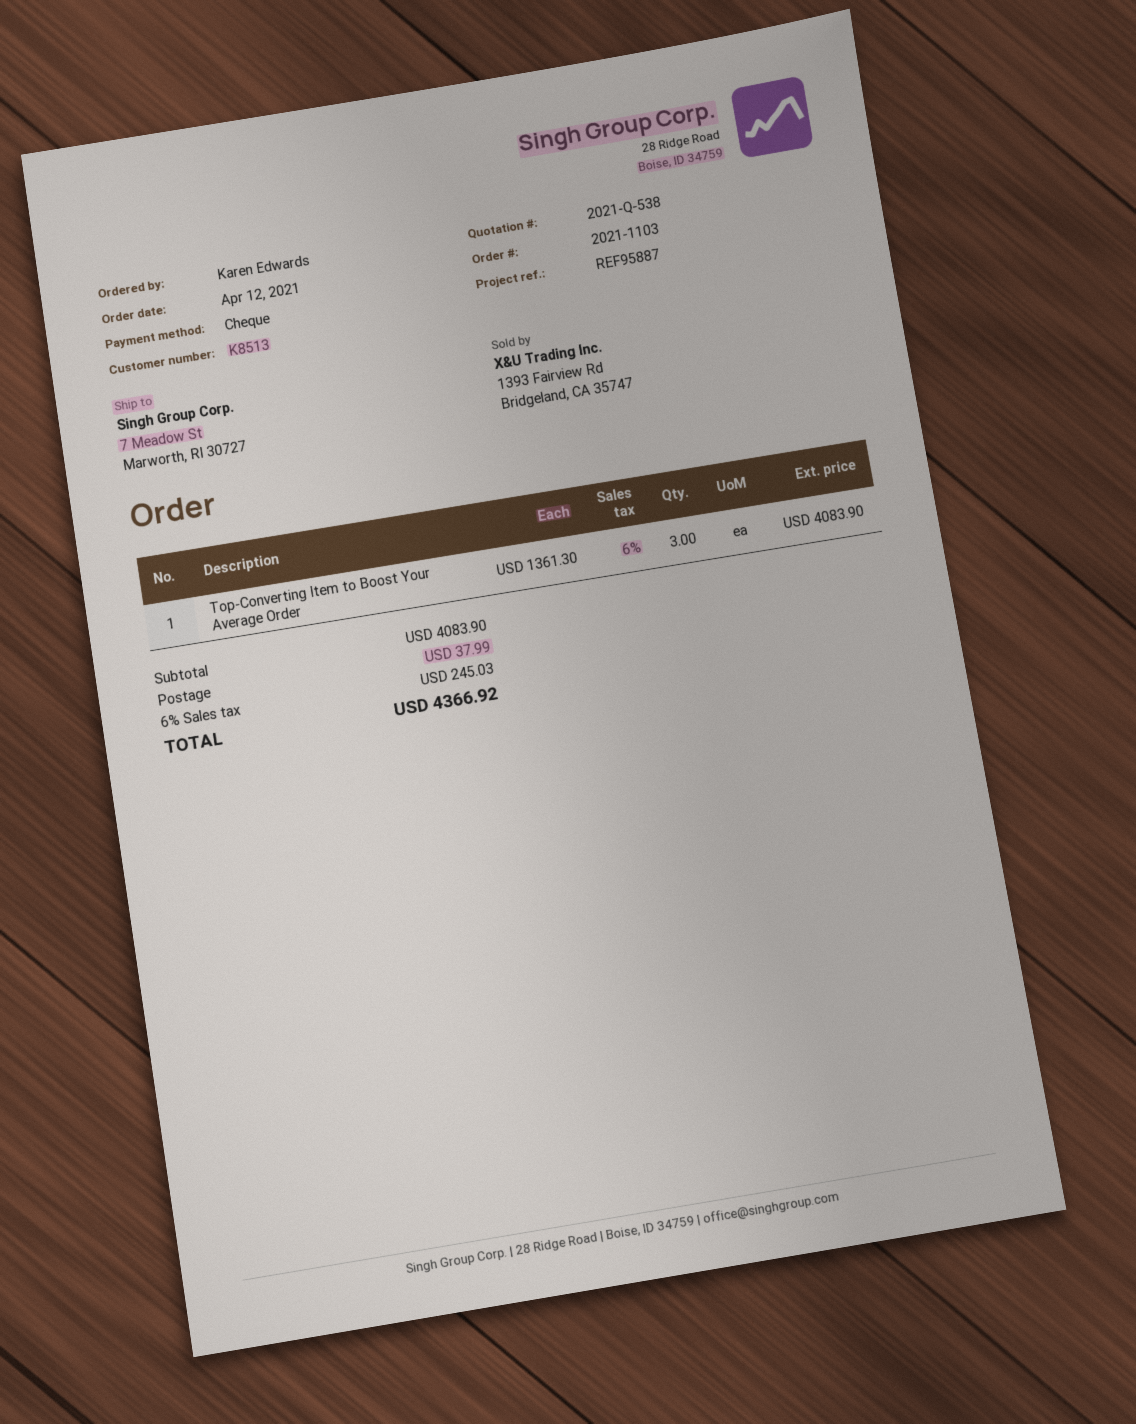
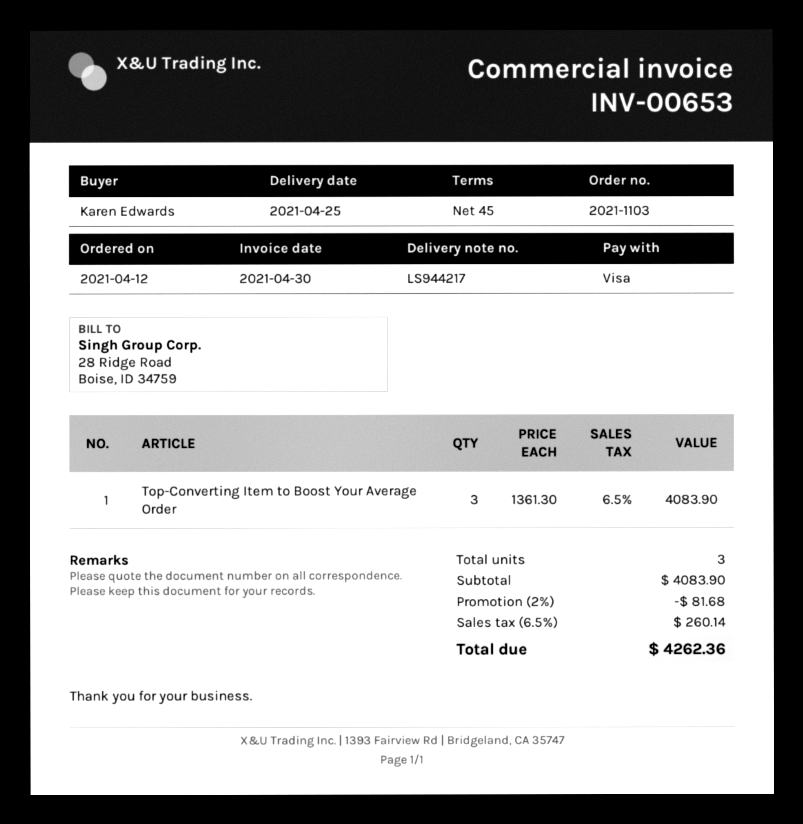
payment method: cheque -> Visa
discount: none -> 2% = 81.68
shipping: 37.99 -> none
tax: 6% = 245.03 -> 6.5% = 260.14
total: 4366.92 -> 4262.36

